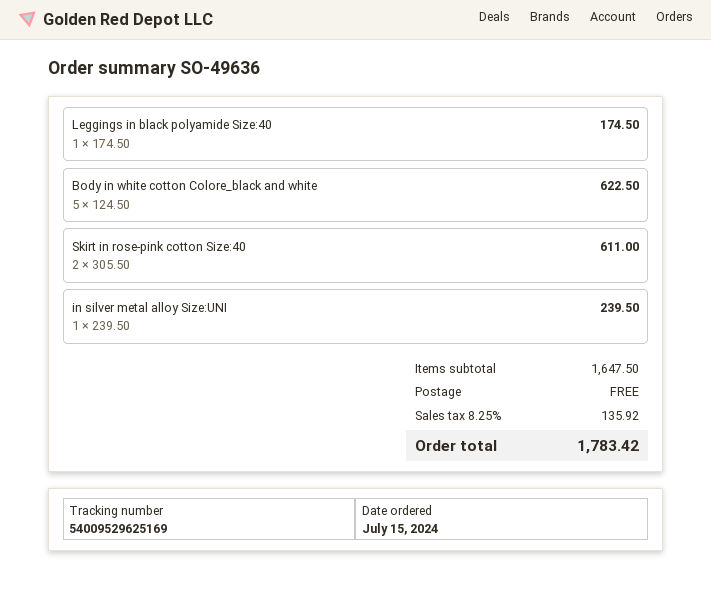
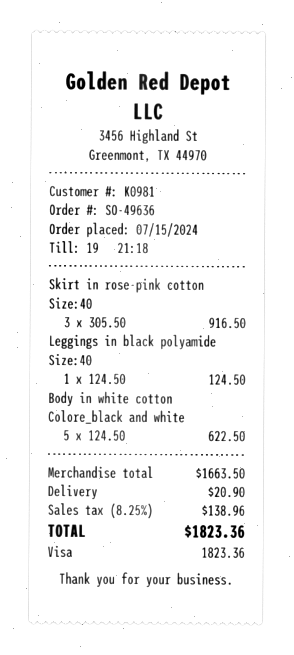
Leggings in black polyamide Size:40: 1 x 174.50 = 174.50 -> 1 x 124.50 = 124.50
Skirt in rose-pink cotton Size:40: 2 x 305.50 = 611.00 -> 3 x 305.50 = 916.50
in silver metal alloy Size:UNI: 1 x 239.50 = 239.50 -> none
subtotal: 1647.50 -> 1663.50
shipping: 0.00 -> 20.90
tax: 8.25% = 135.92 -> 8.25% = 138.96
total: 1783.42 -> 1823.36

